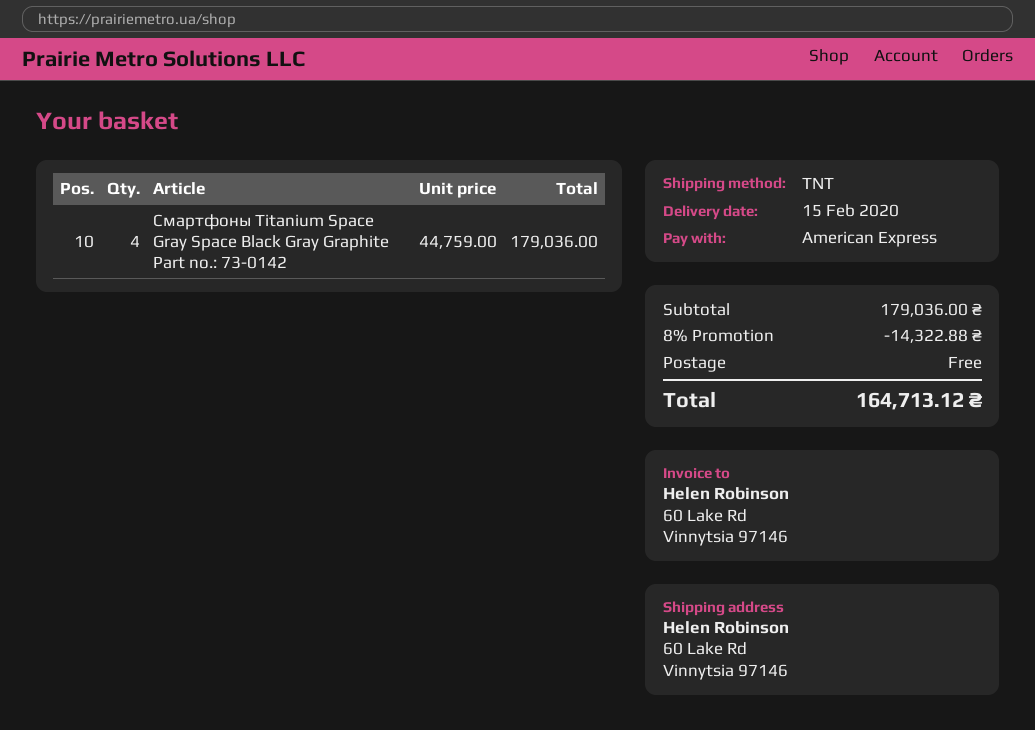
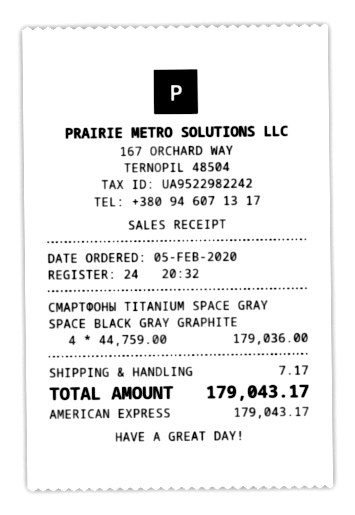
discount: 8% = 14322.88 -> none
shipping: 0.00 -> 7.17
total: 164713.12 -> 179043.17

